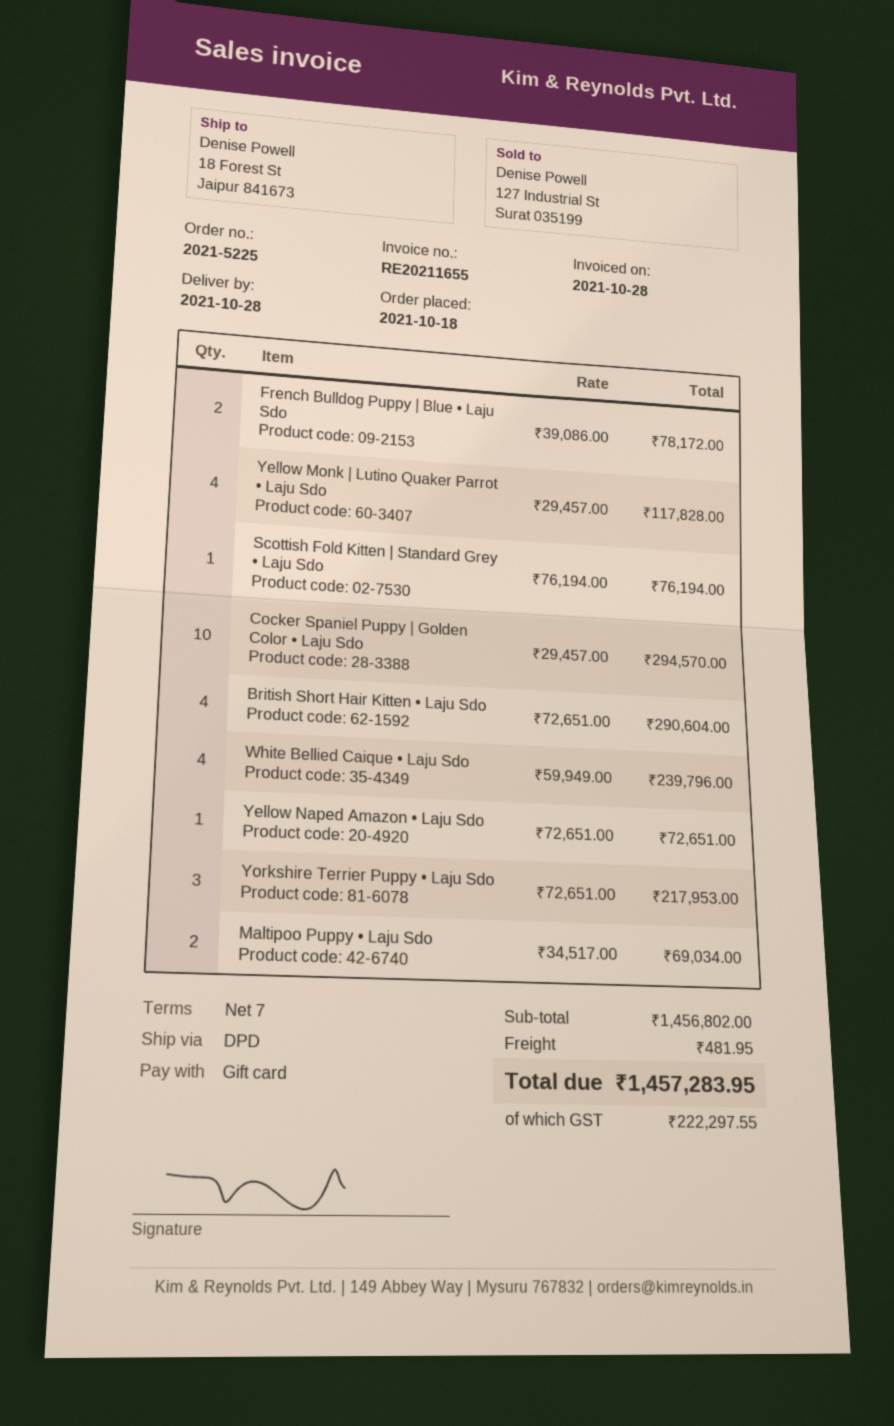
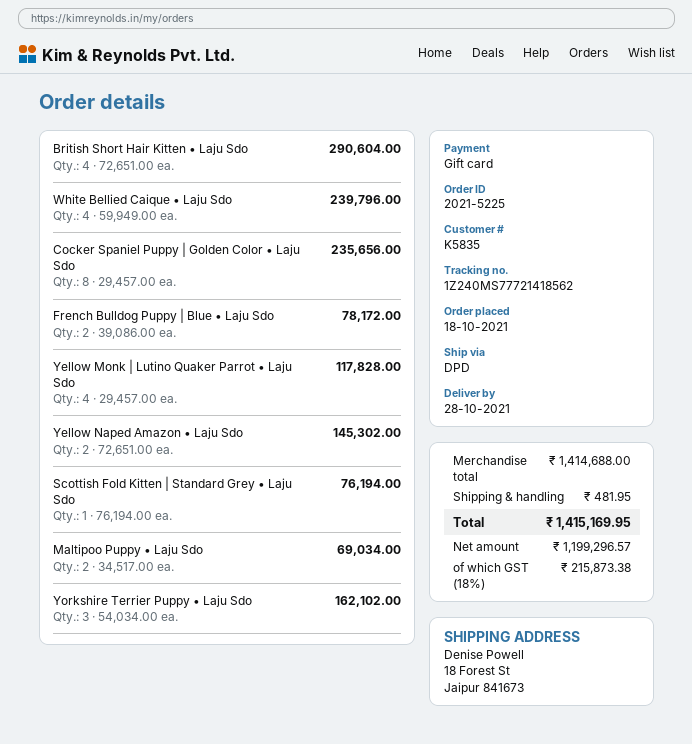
Cocker Spaniel Puppy | Golden Color • Laju Sdo: 10 x 29457.00 = 294570.00 -> 8 x 29457.00 = 235656.00
Yellow Naped Amazon • Laju Sdo: 1 x 72651.00 = 72651.00 -> 2 x 72651.00 = 145302.00
Yorkshire Terrier Puppy • Laju Sdo: 3 x 72651.00 = 217953.00 -> 3 x 54034.00 = 162102.00
subtotal: 1456802.00 -> 1414688.00
tax: 222297.55 -> 215873.38
total: 1457283.95 -> 1415169.95

